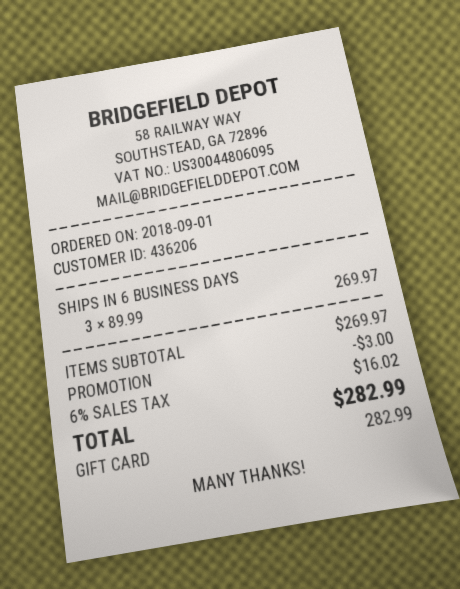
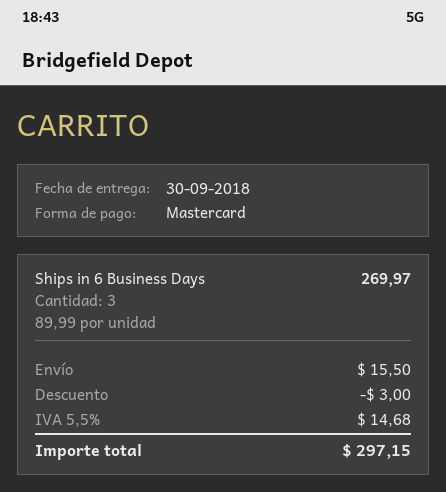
payment method: gift card -> Mastercard
shipping: none -> 15.50
tax: 6% = 16.02 -> 5.5% = 14.68
total: 282.99 -> 297.15

